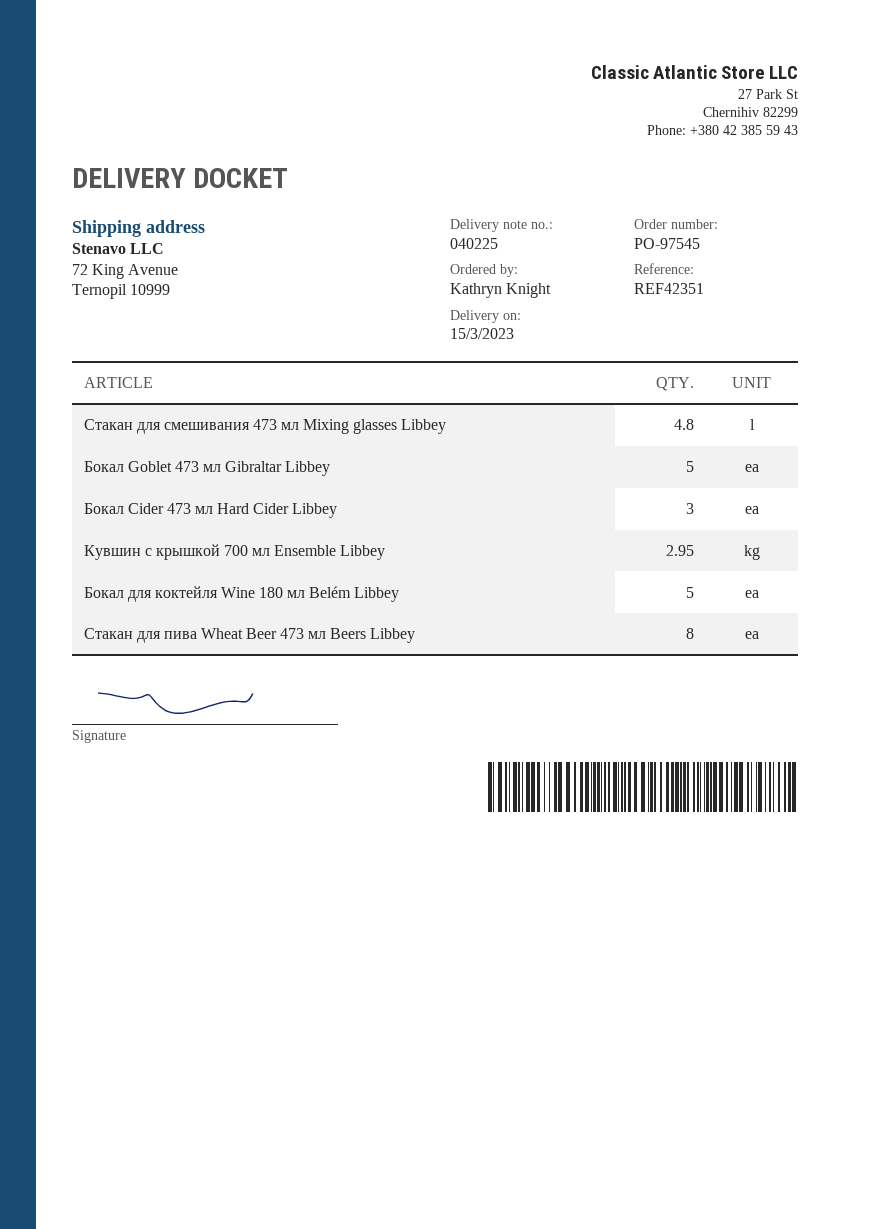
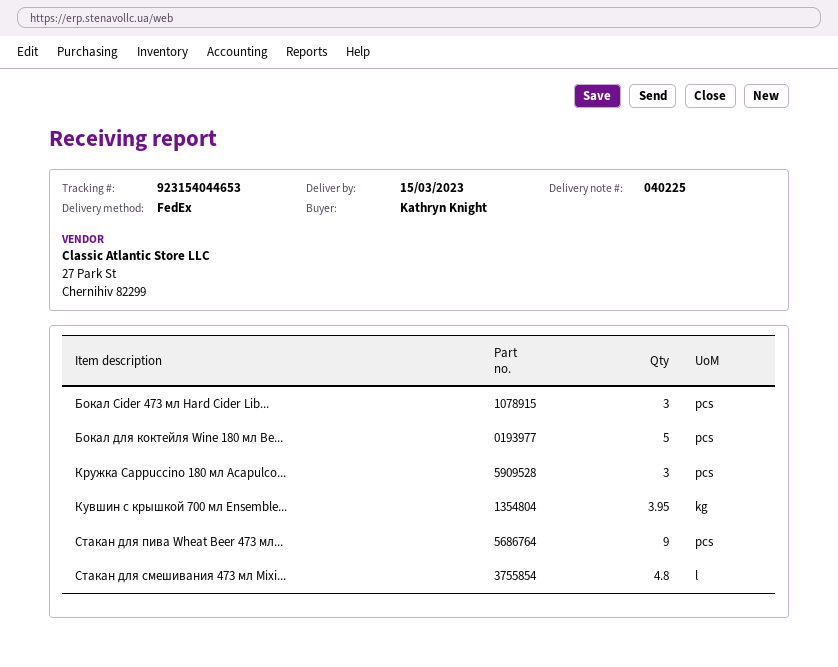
Бокал Goblet 473 мл Gibraltar Libbey: 5 -> none
Кувшин с крышкой 700 мл Ensemble Libbey: 2.95 -> 3.95
Стакан для пива Wheat Beer 473 мл Beers Libbey: 8 -> 9
Кружка Cappuccino 180 мл Acapulco...: none -> 3

